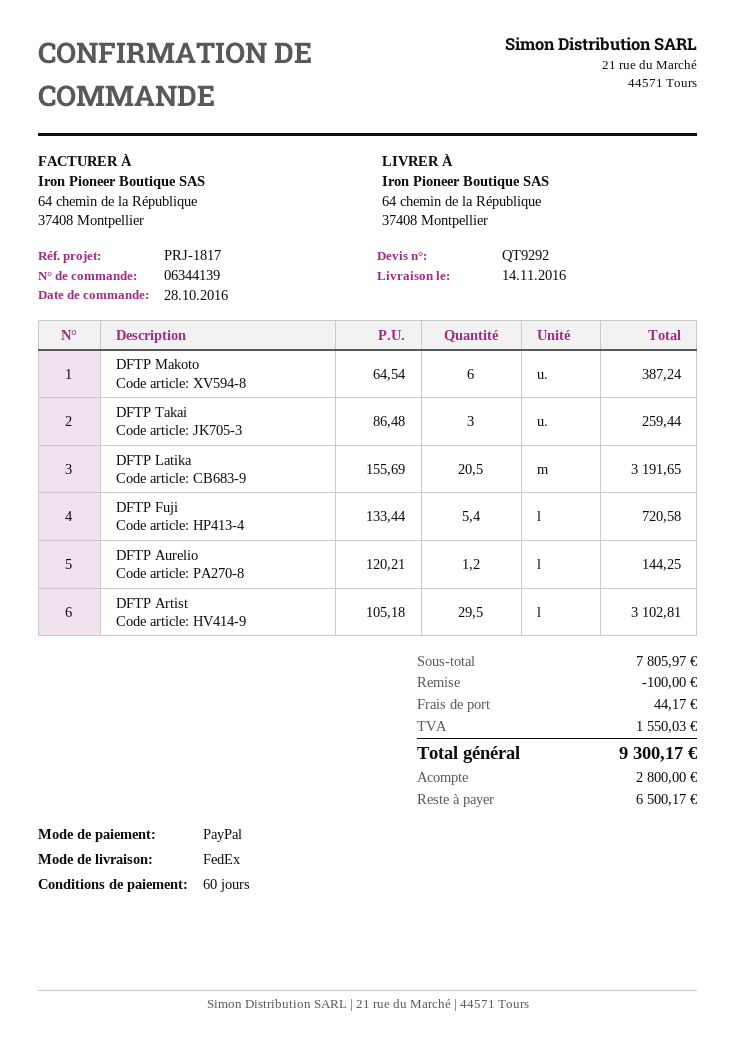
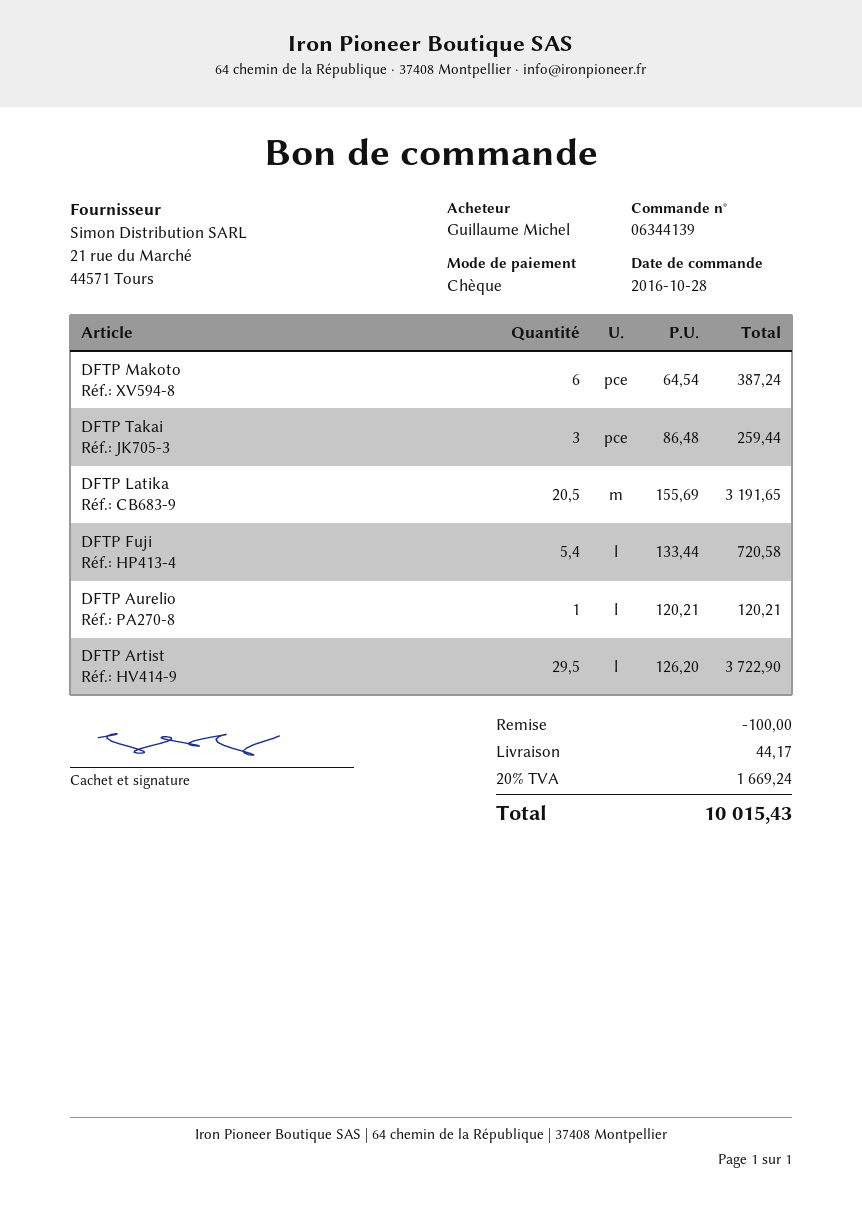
payment method: PayPal -> cheque
DFTP Aurelio: 1.2 x 120.21 = 144.25 -> 1 x 120.21 = 120.21
DFTP Artist: 29.5 x 105.18 = 3102.81 -> 29.5 x 126.20 = 3722.90
tax: 1550.03 -> 1669.24
total: 9300.17 -> 10015.43

